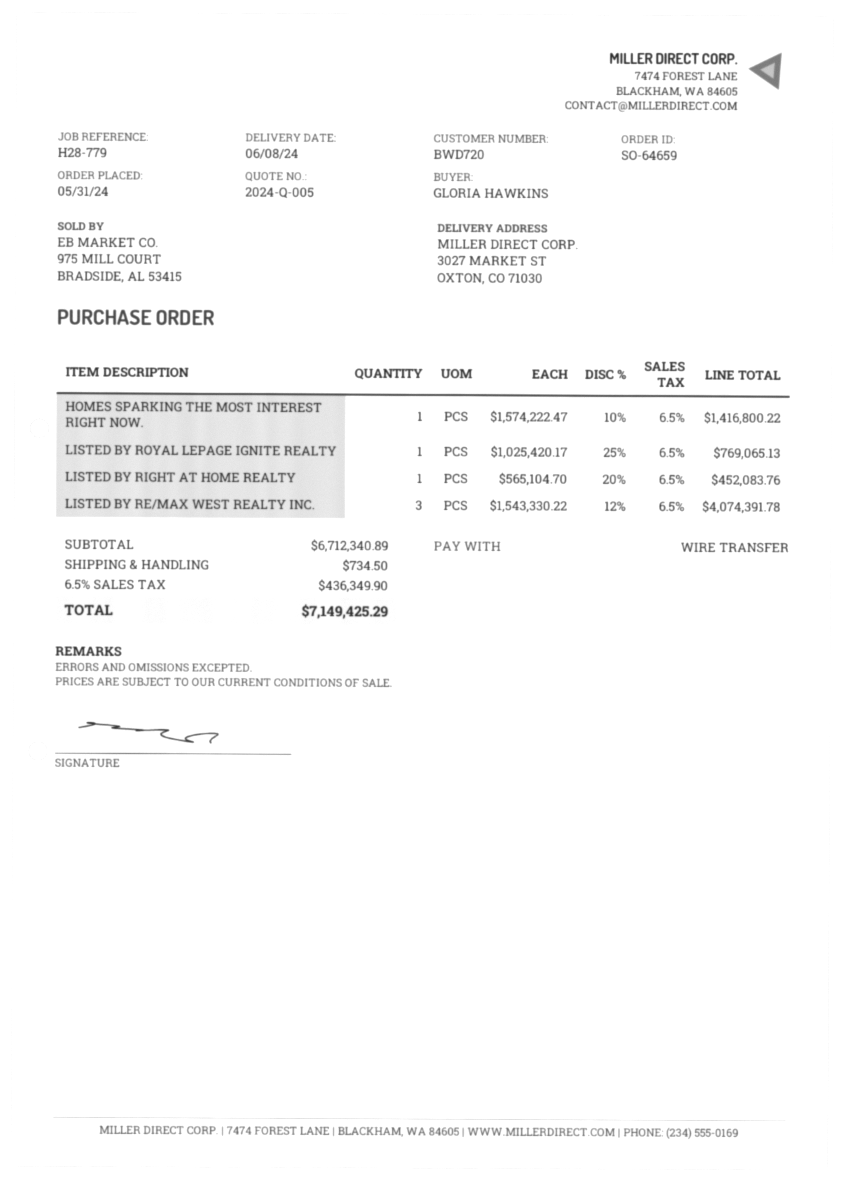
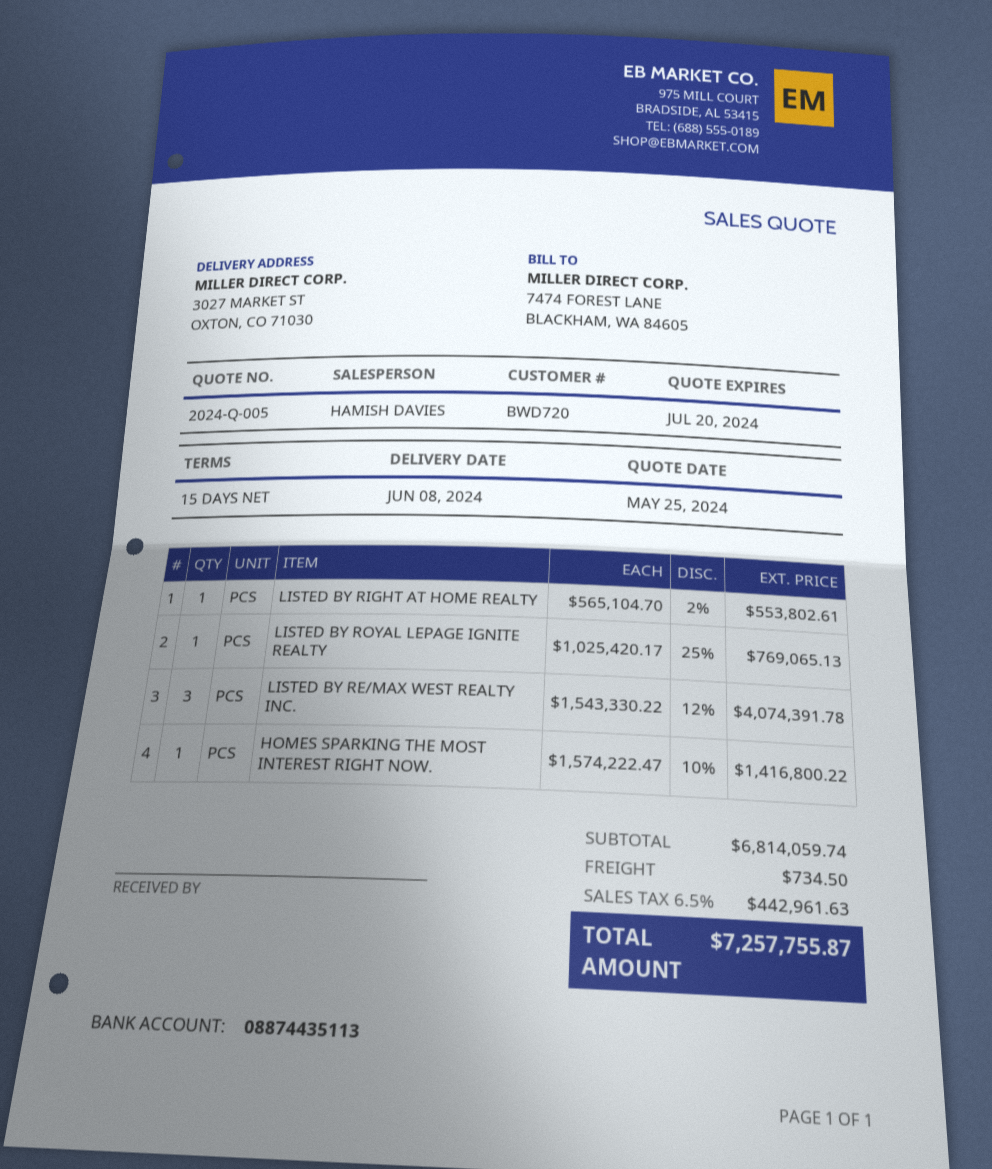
LISTED BY RIGHT AT HOME REALTY: 1 x 565104.70 - 20% = 452083.76 -> 1 x 565104.70 - 2% = 553802.61
subtotal: 6712340.89 -> 6814059.74
tax: 6.5% = 436349.90 -> 6.5% = 442961.63
total: 7149425.29 -> 7257755.87

